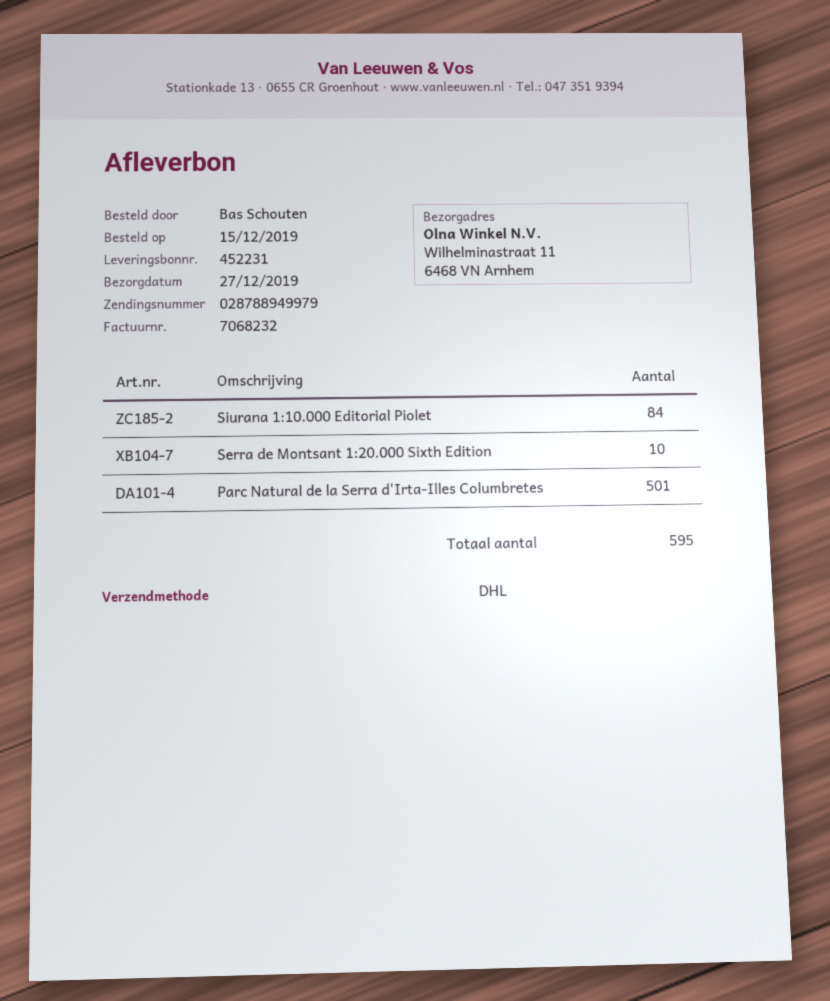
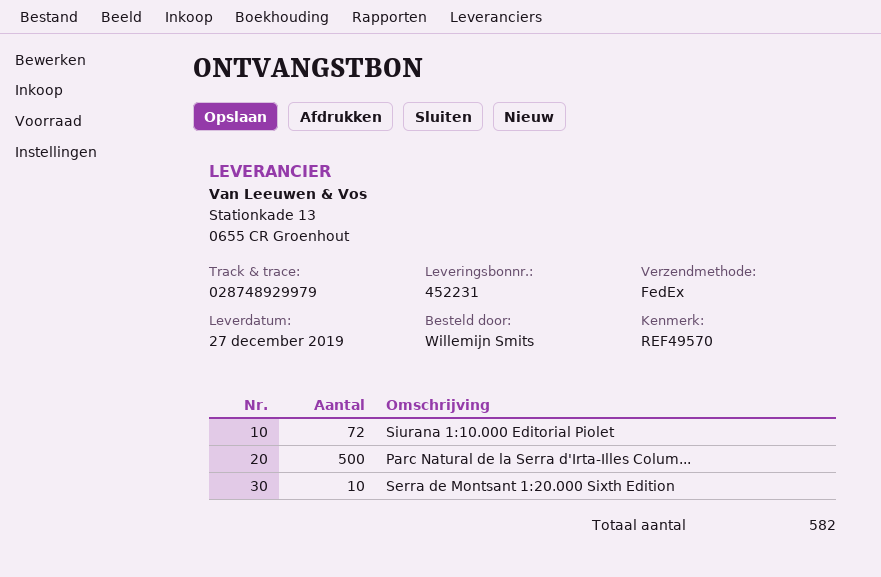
ordered by: Bas Schouten -> Willemijn Smits
shipping method: DHL -> FedEx
tracking number: 028788949979 -> 028748929979
Siurana 1:10.000 Editorial Piolet: 84 -> 72
Parc Natural de la Serra d'Irta-Illes Columbretes: 501 -> 500
total quantity: 595 -> 582

